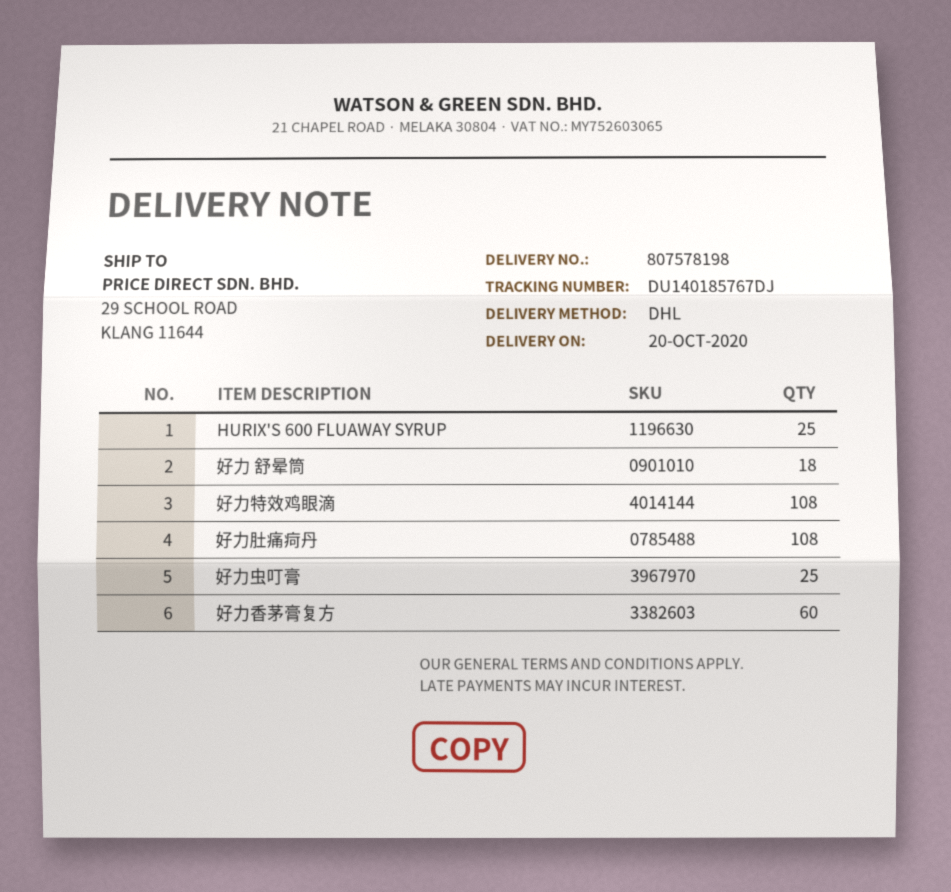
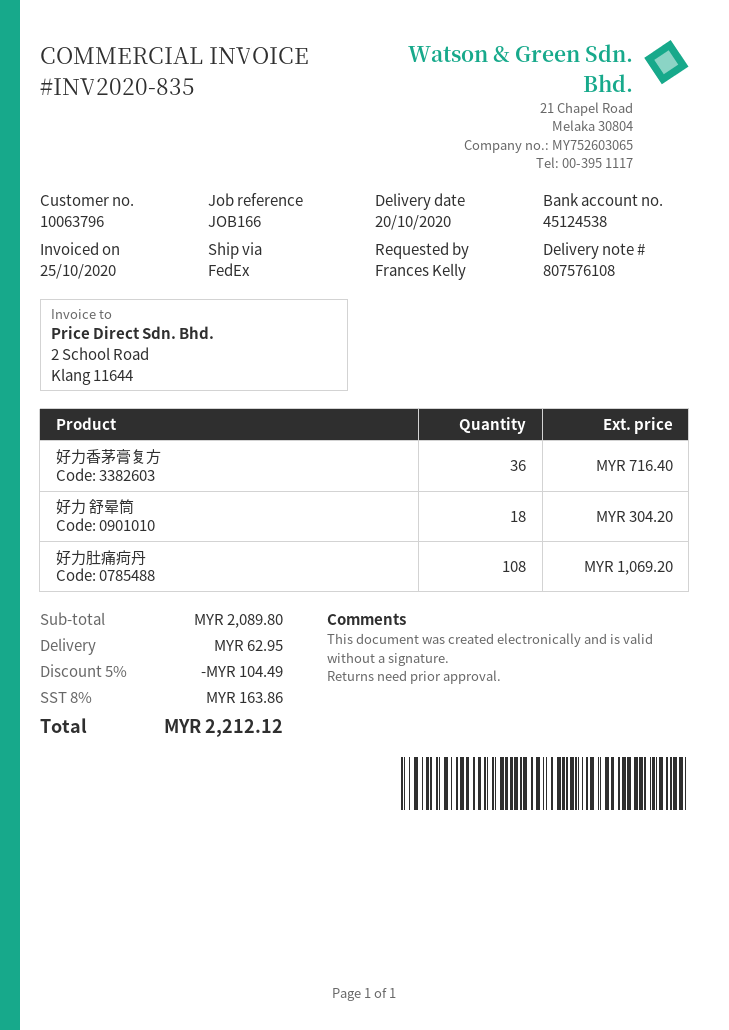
delivery note number: 807578198 -> 807576108
shipping method: DHL -> FedEx
HURIX'S 600 FLUAWAY SYRUP: 25 -> none
好力特效鸡眼滴: 108 -> none
好力虫叮膏: 25 -> none
好力香茅膏复方: 60 -> 36

